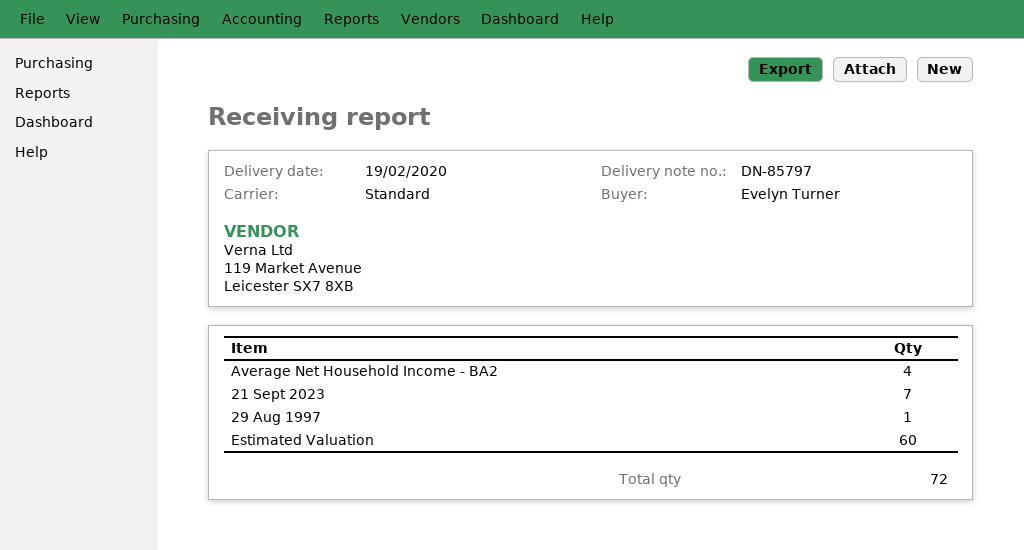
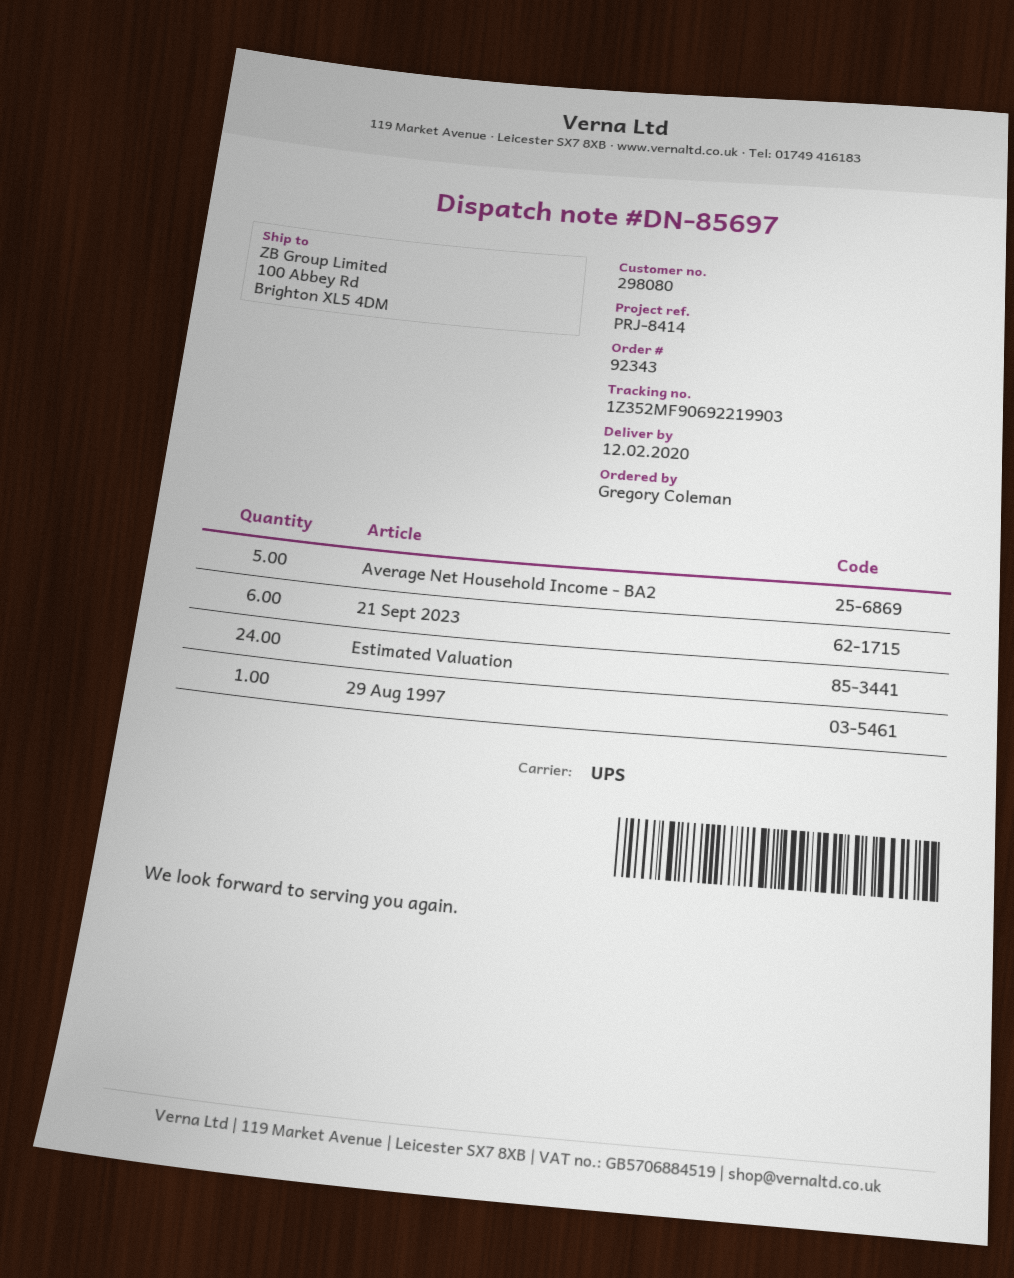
delivery note number: DN-85797 -> DN-85697
delivery date: 2020-02-19 -> 2020-02-12
ordered by: Evelyn Turner -> Gregory Coleman
shipping method: standard -> UPS
Average Net Household Income - BA2: 4 -> 5
21 Sept 2023: 7 -> 6
Estimated Valuation: 60 -> 24

